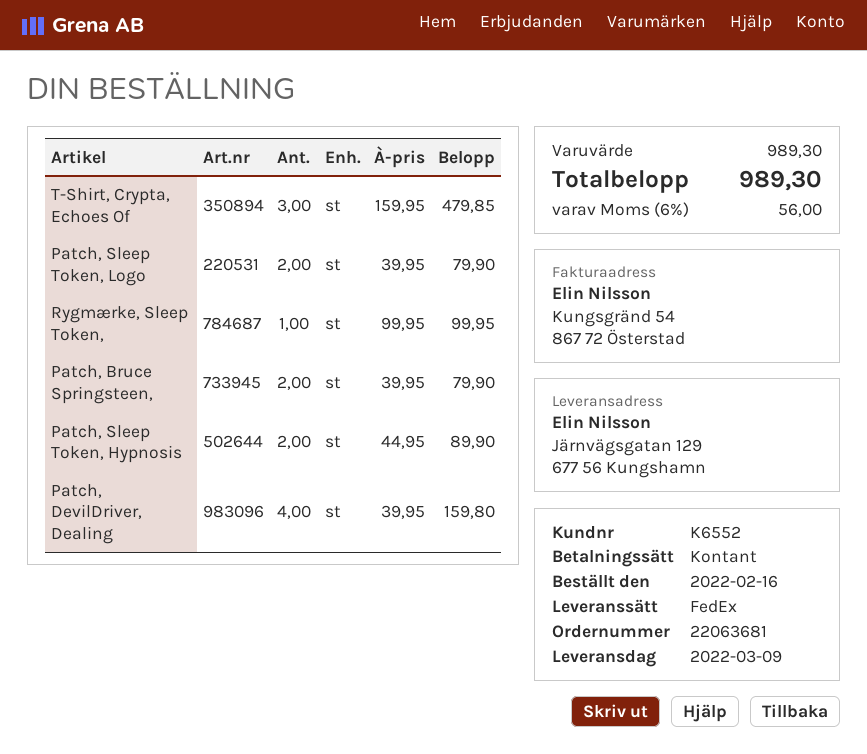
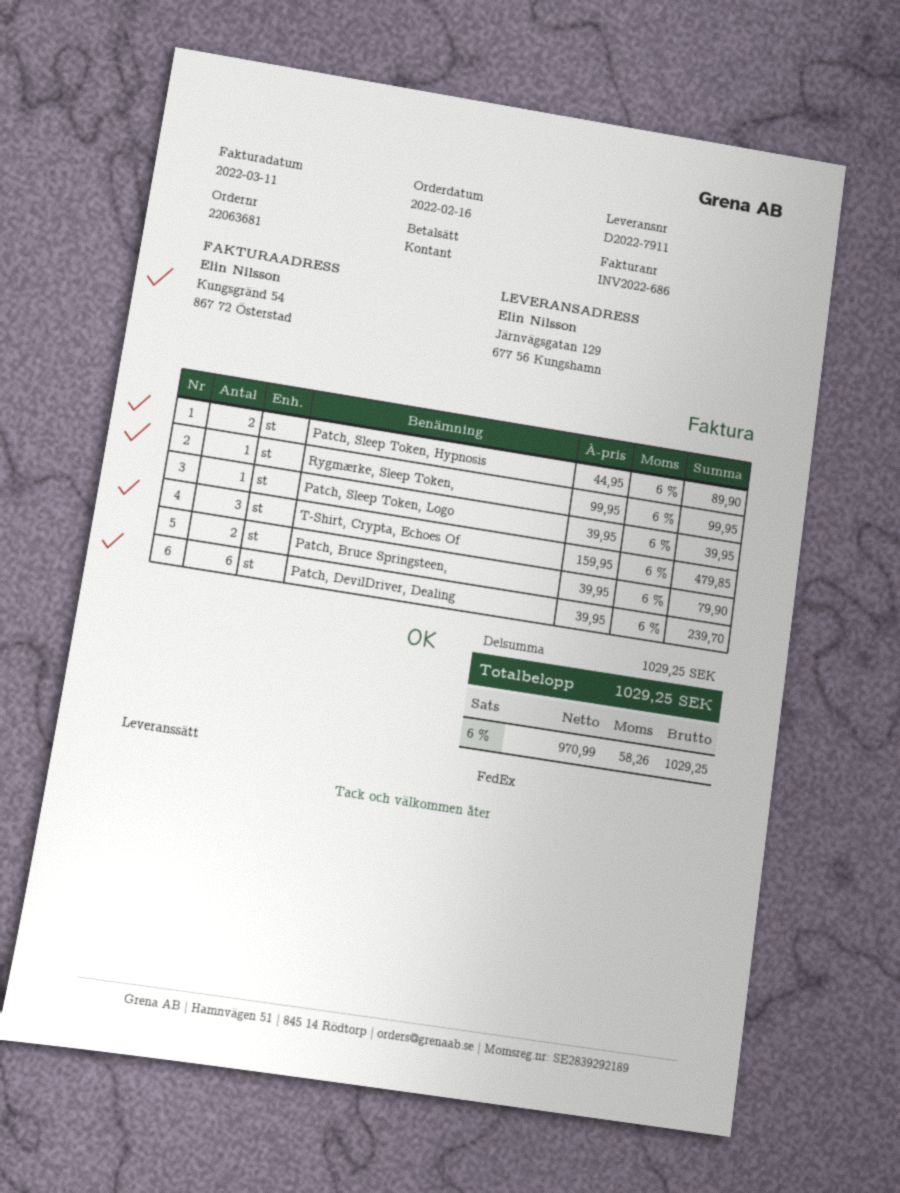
Patch, Sleep Token, Logo: 2 x 39.95 = 79.90 -> 1 x 39.95 = 39.95
Patch, DevilDriver, Dealing: 4 x 39.95 = 159.80 -> 6 x 39.95 = 239.70
subtotal: 989.30 -> 1029.25
tax: 6% = 56.00 -> 6% = 58.26
total: 989.30 -> 1029.25

